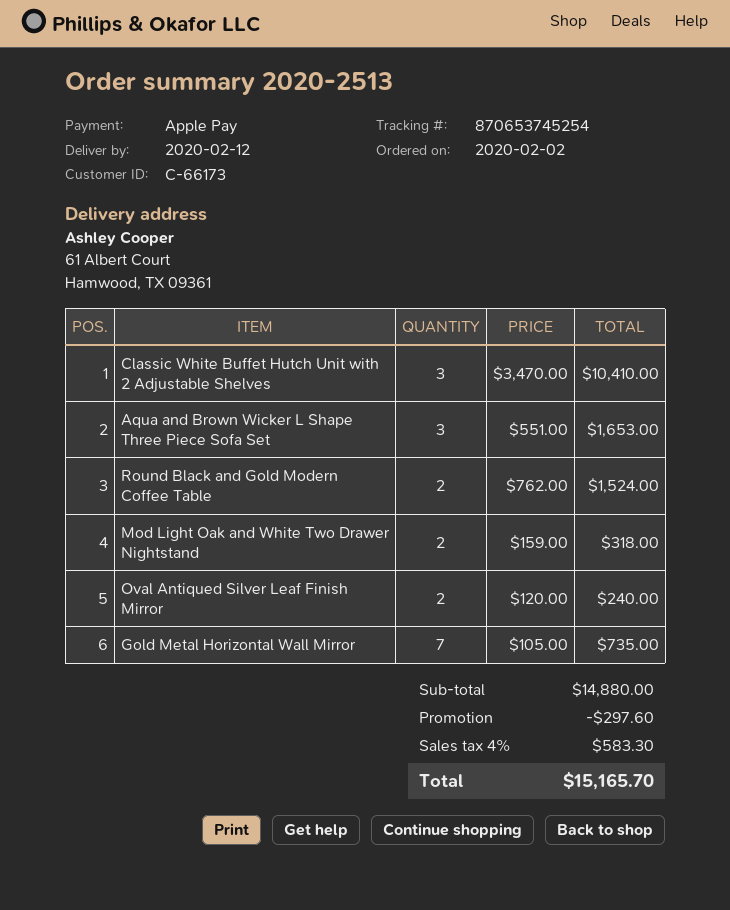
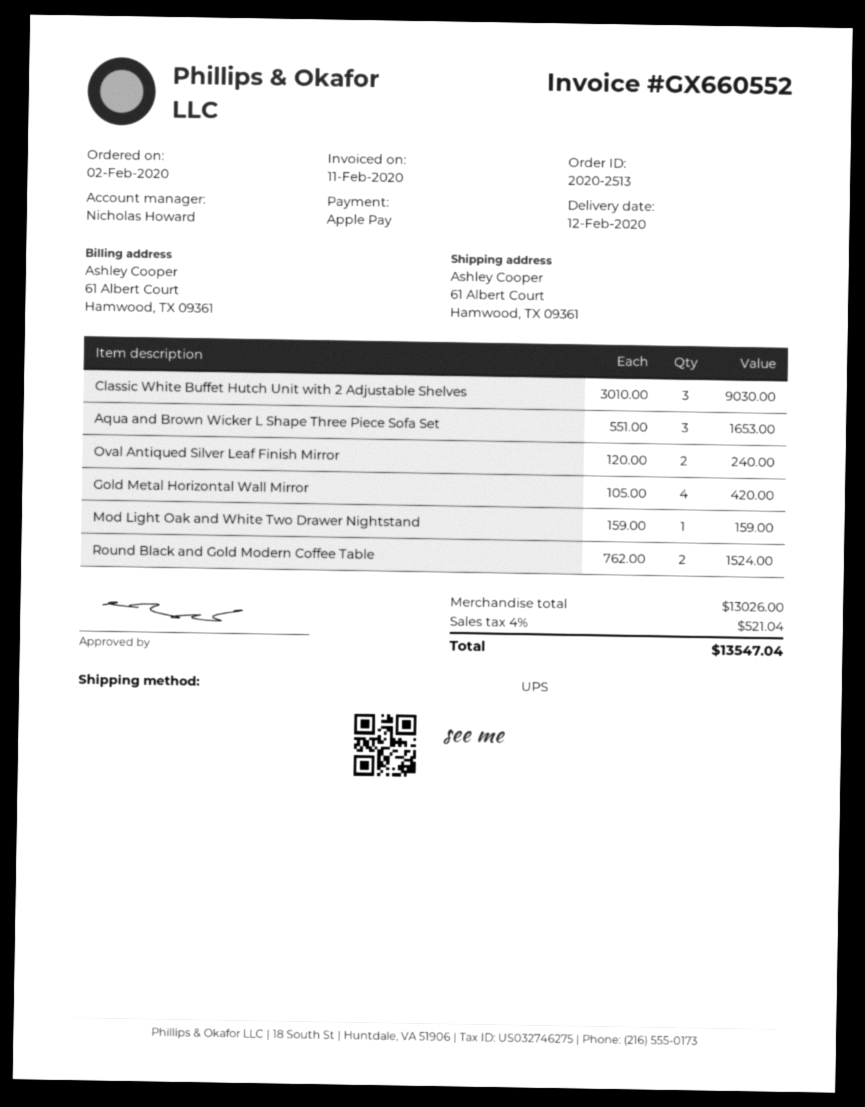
Classic White Buffet Hutch Unit with 2 Adjustable Shelves: 3 x 3470.00 = 10410.00 -> 3 x 3010.00 = 9030.00
Mod Light Oak and White Two Drawer Nightstand: 2 x 159.00 = 318.00 -> 1 x 159.00 = 159.00
Gold Metal Horizontal Wall Mirror: 7 x 105.00 = 735.00 -> 4 x 105.00 = 420.00
subtotal: 14880.00 -> 13026.00
discount: 297.60 -> none
tax: 4% = 583.30 -> 4% = 521.04
total: 15165.70 -> 13547.04

